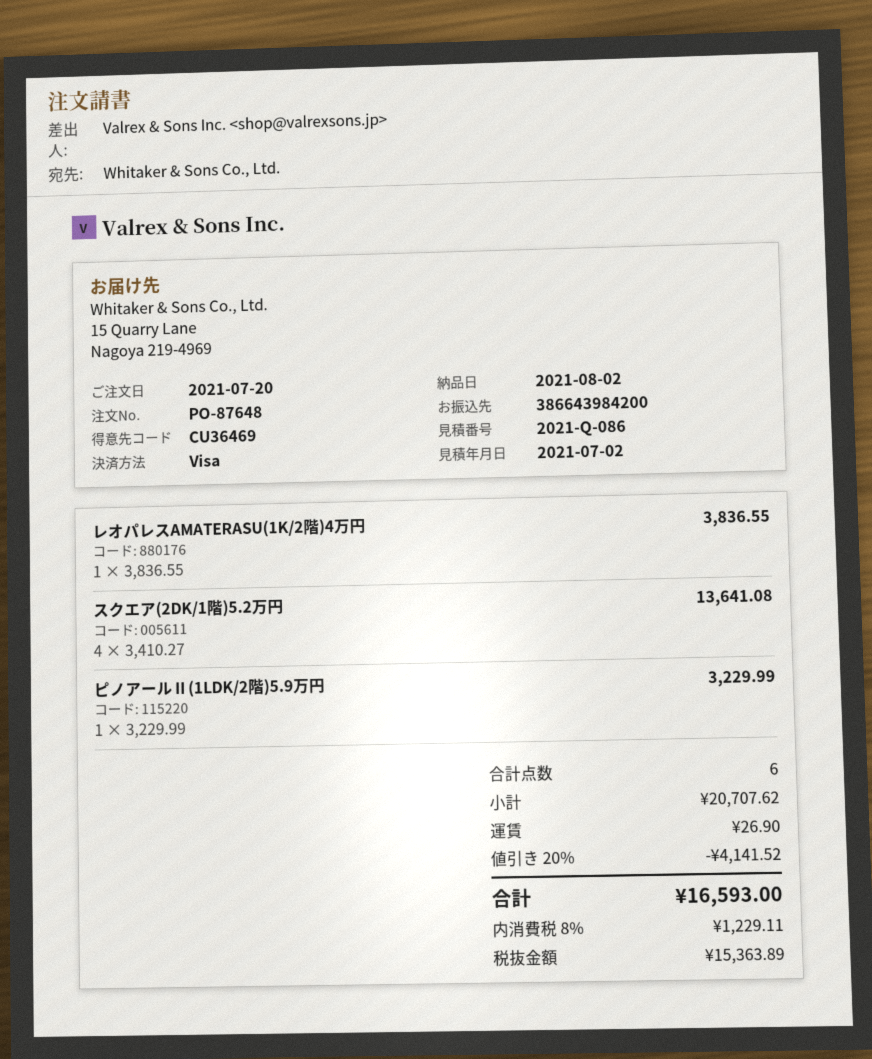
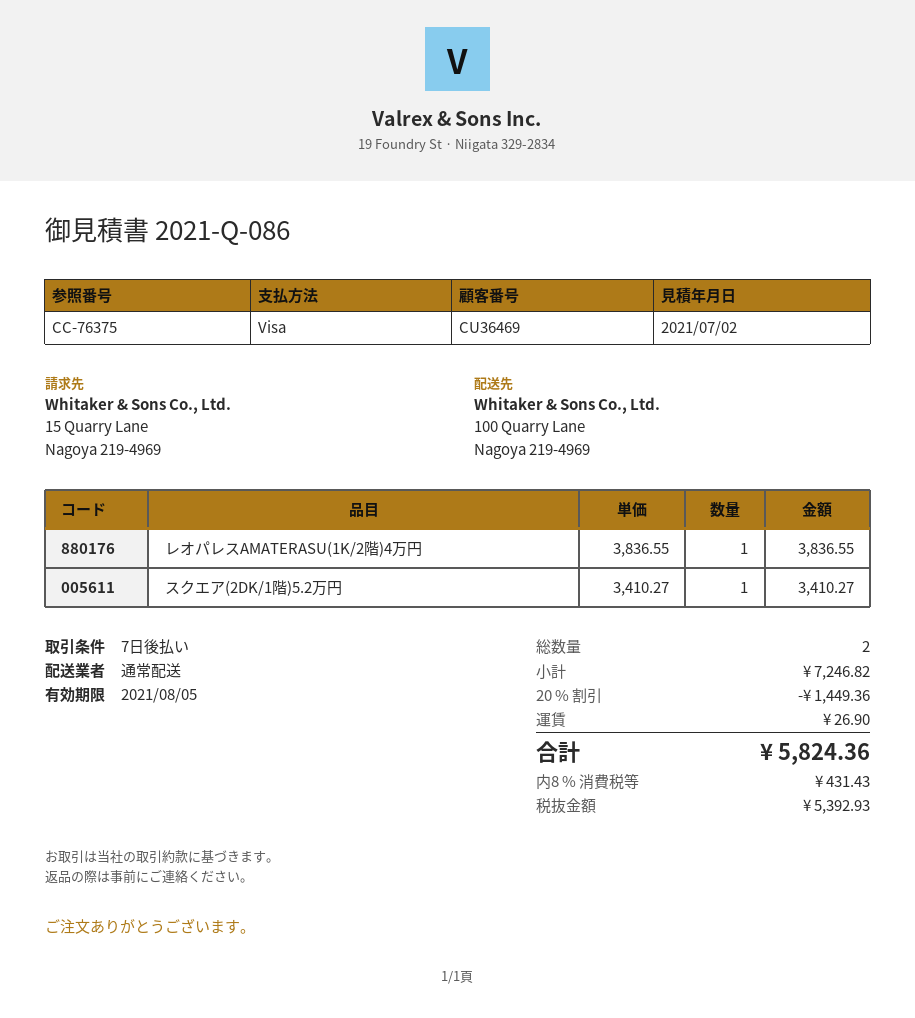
ship to: 15 Quarry Lane, Nagoya 219-4969 -> 100 Quarry Lane, Nagoya 219-4969
スクエア(2DK/1階)5.2万円: 4 x 3410.27 = 13641.08 -> 1 x 3410.27 = 3410.27
ピノアールⅡ(1LDK/2階)5.9万円: 1 x 3229.99 = 3229.99 -> none
total quantity: 6 -> 2
subtotal: 20707.62 -> 7246.82
discount: 20% = 4141.52 -> 20% = 1449.36
net: 15363.89 -> 5392.93
tax: 8% = 1229.11 -> 8% = 431.43
total: 16593.00 -> 5824.36

